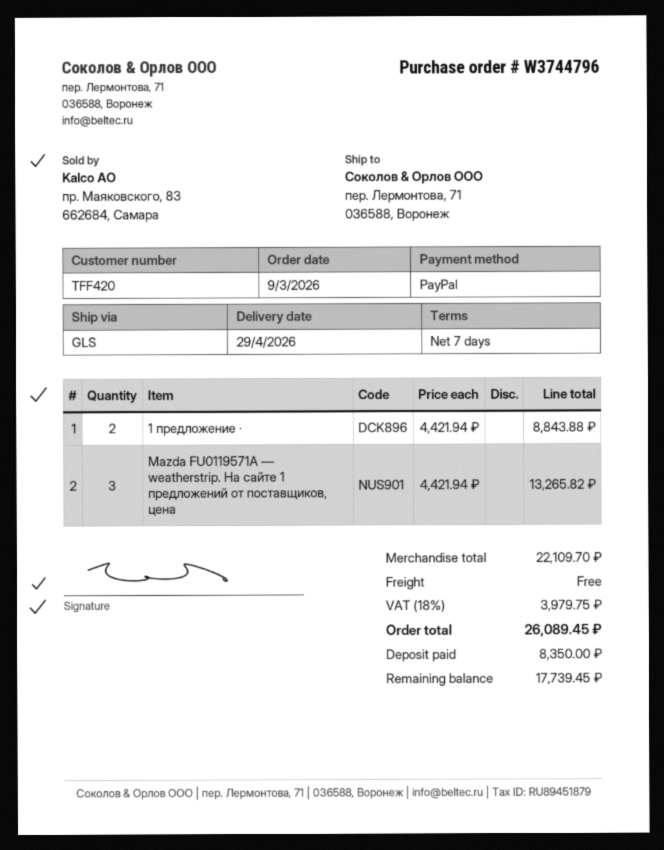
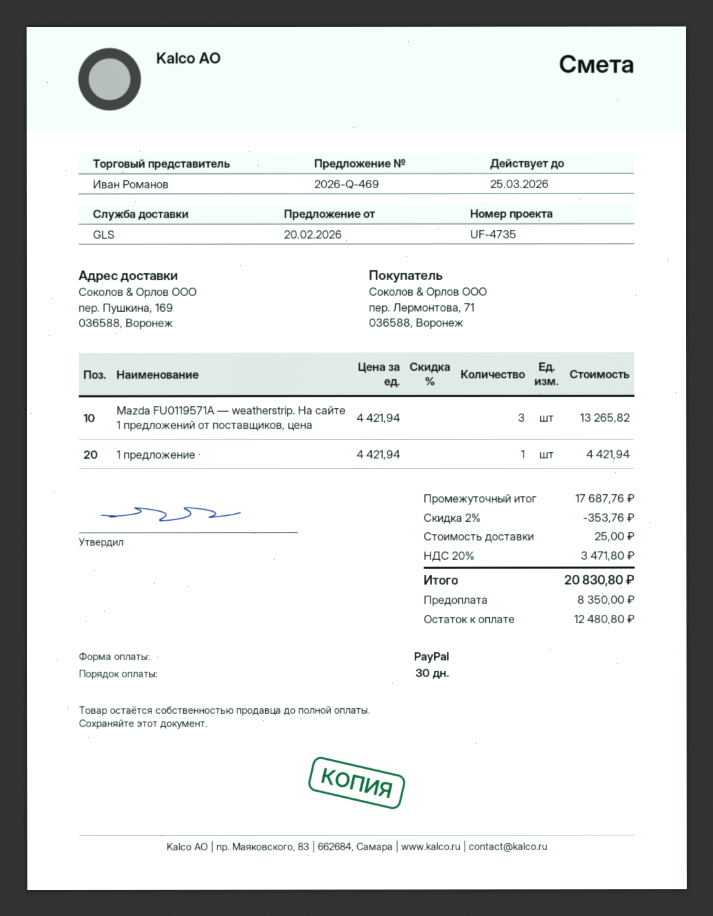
payment terms: 7 days -> 30 days
ship to: пер. Лермонтова, 71, 036588, Воронеж -> пер. Пушкина, 169, 036588, Воронеж
1 предложение ·: 2 x 4421.94 = 8843.88 -> 1 x 4421.94 = 4421.94
subtotal: 22109.70 -> 17687.76
discount: none -> 2% = 353.76
shipping: 0.00 -> 25.00
tax: 18% = 3979.75 -> 20% = 3471.80
total: 26089.45 -> 20830.80
balance: 17739.45 -> 12480.80

